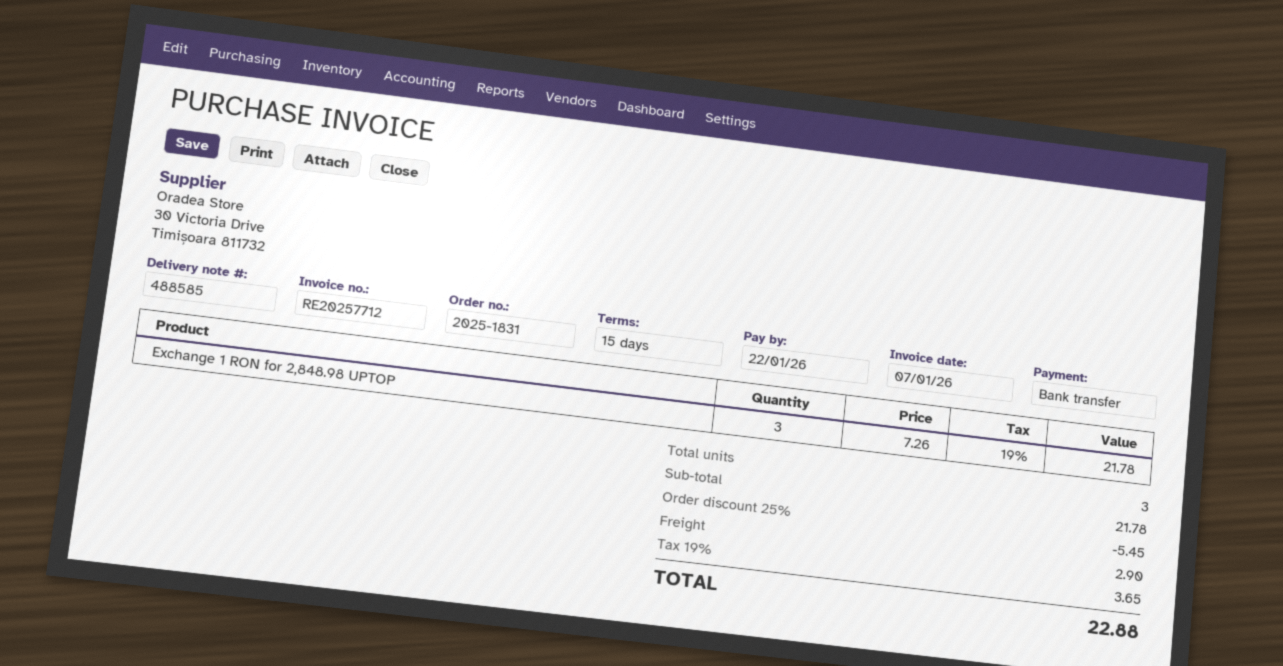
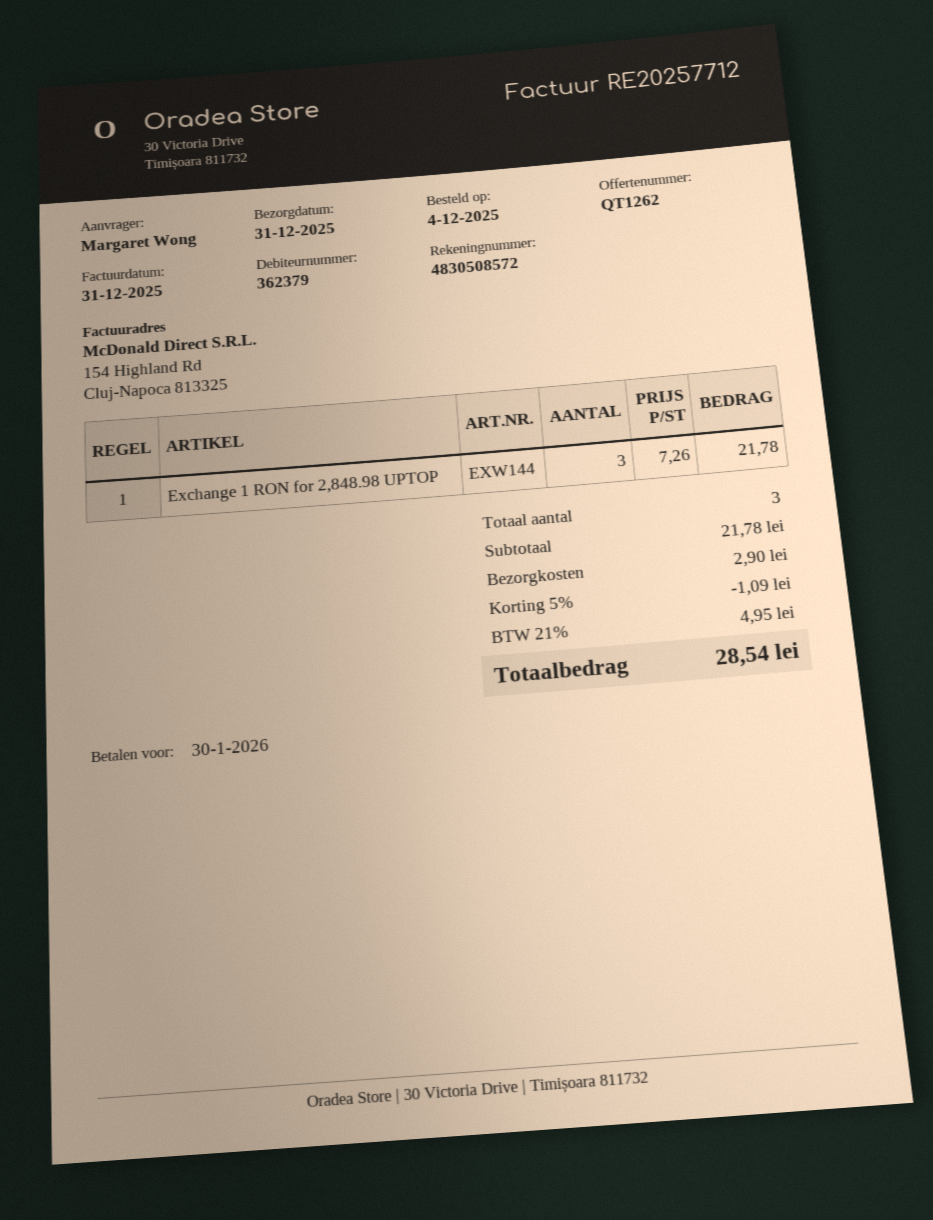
invoice date: 2026-01-07 -> 2025-12-31
due date: 2026-01-22 -> 2026-01-30
discount: 25% = 5.45 -> 5% = 1.09
tax: 19% = 3.65 -> 21% = 4.95
total: 22.88 -> 28.54

